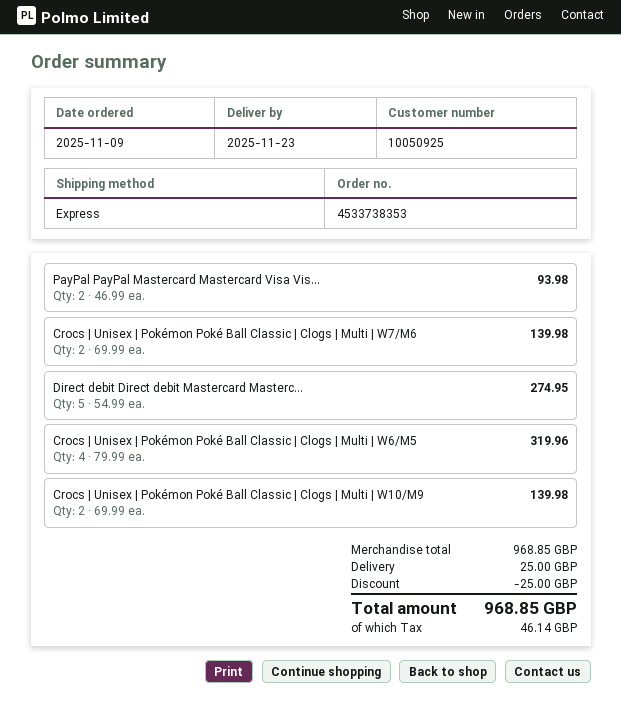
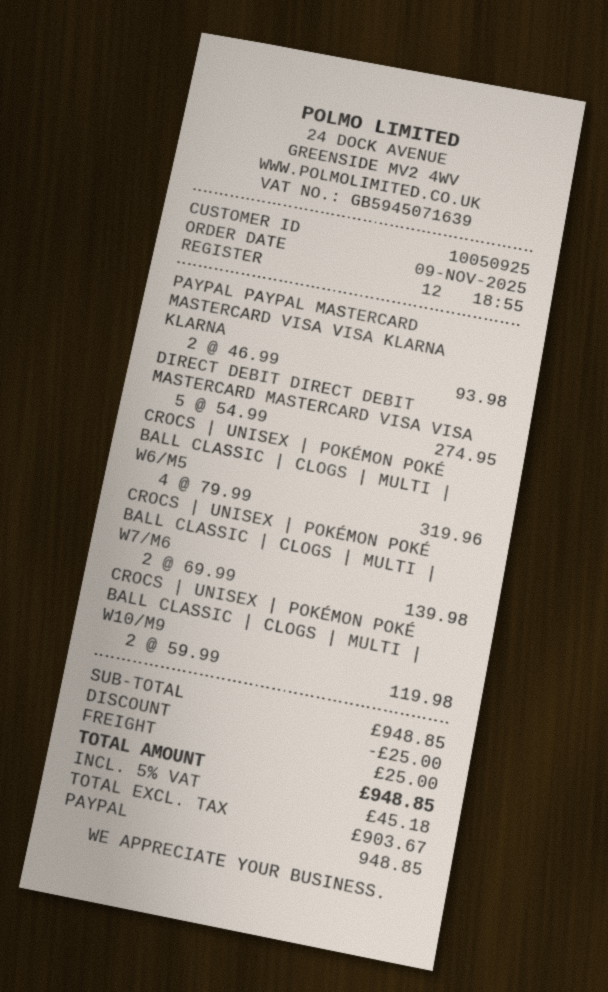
Crocs | Unisex | Pokémon Poké Ball Classic | Clogs | Multi | W10/M9: 2 x 69.99 = 139.98 -> 2 x 59.99 = 119.98
subtotal: 968.85 -> 948.85
tax: 46.14 -> 45.18
total: 968.85 -> 948.85

